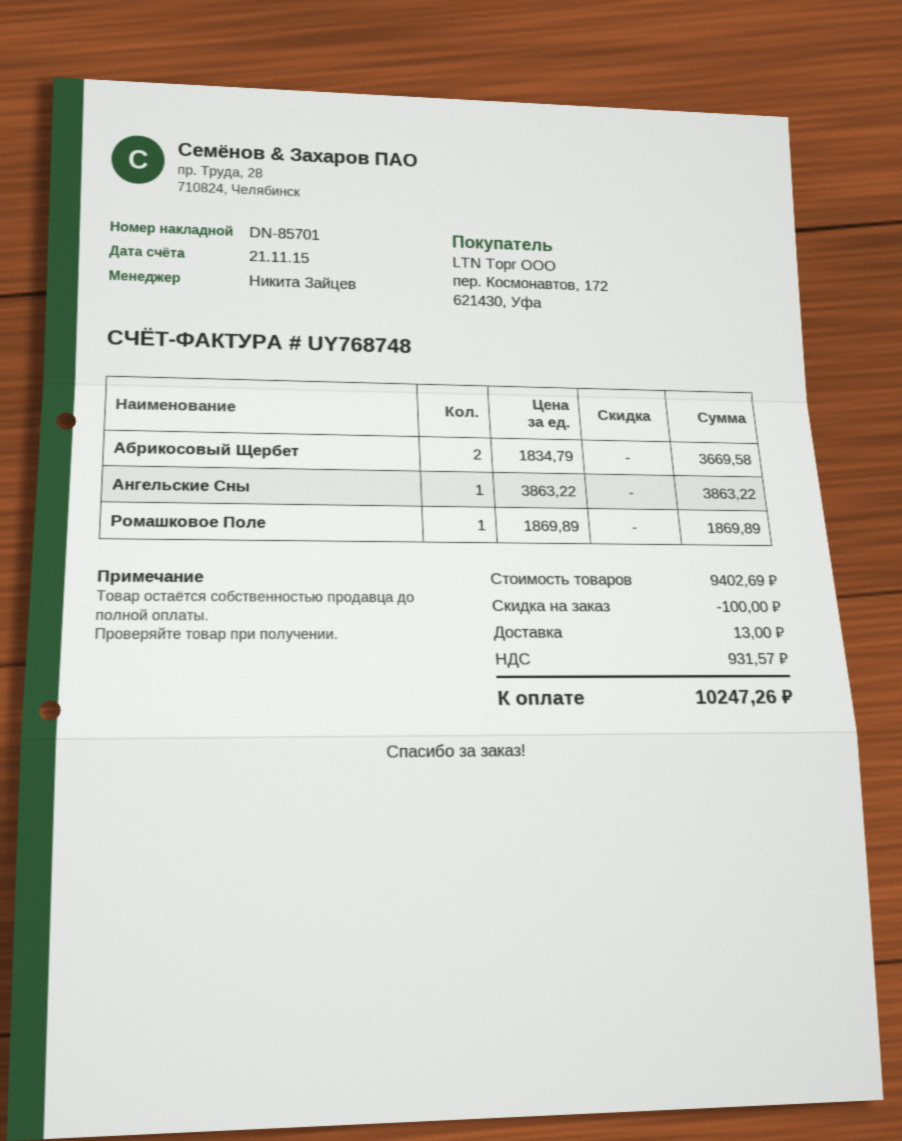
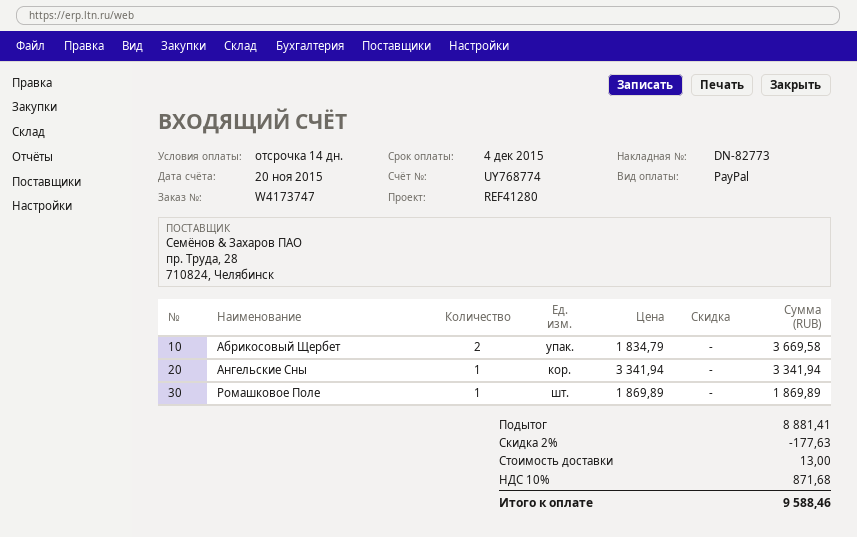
delivery note number: DN-85701 -> DN-82773
invoice number: UY768748 -> UY768774
invoice date: 2015-11-21 -> 2015-11-20
Ангельские Сны: 1 x 3863.22 = 3863.22 -> 1 x 3341.94 = 3341.94
subtotal: 9402.69 -> 8881.41
discount: 100.00 -> 177.63
tax: 931.57 -> 871.68
total: 10247.26 -> 9588.46

